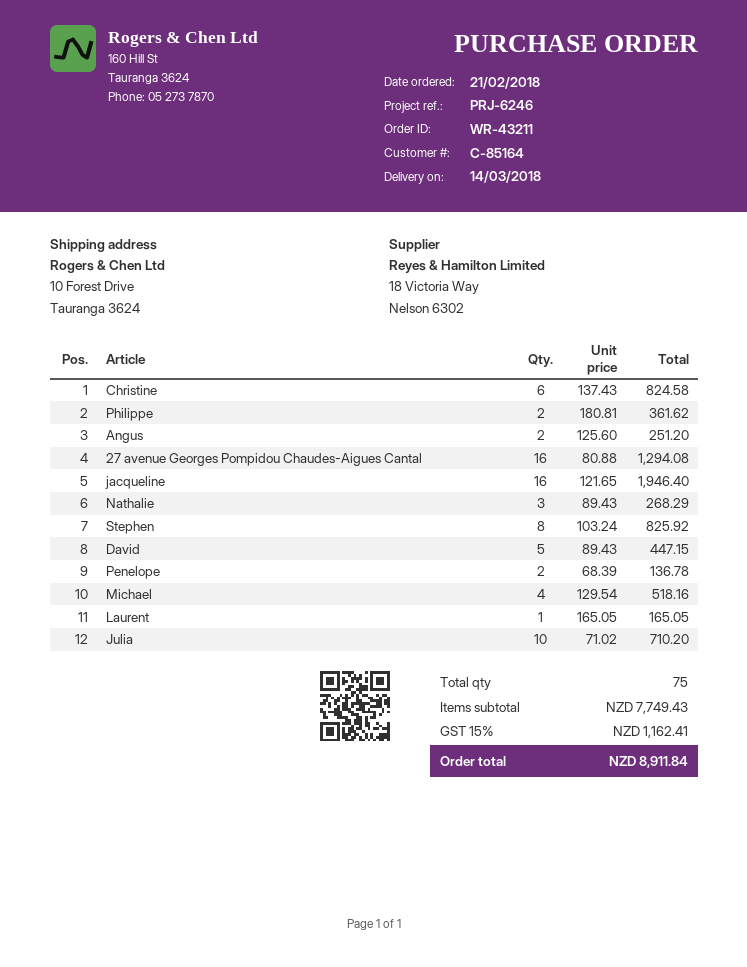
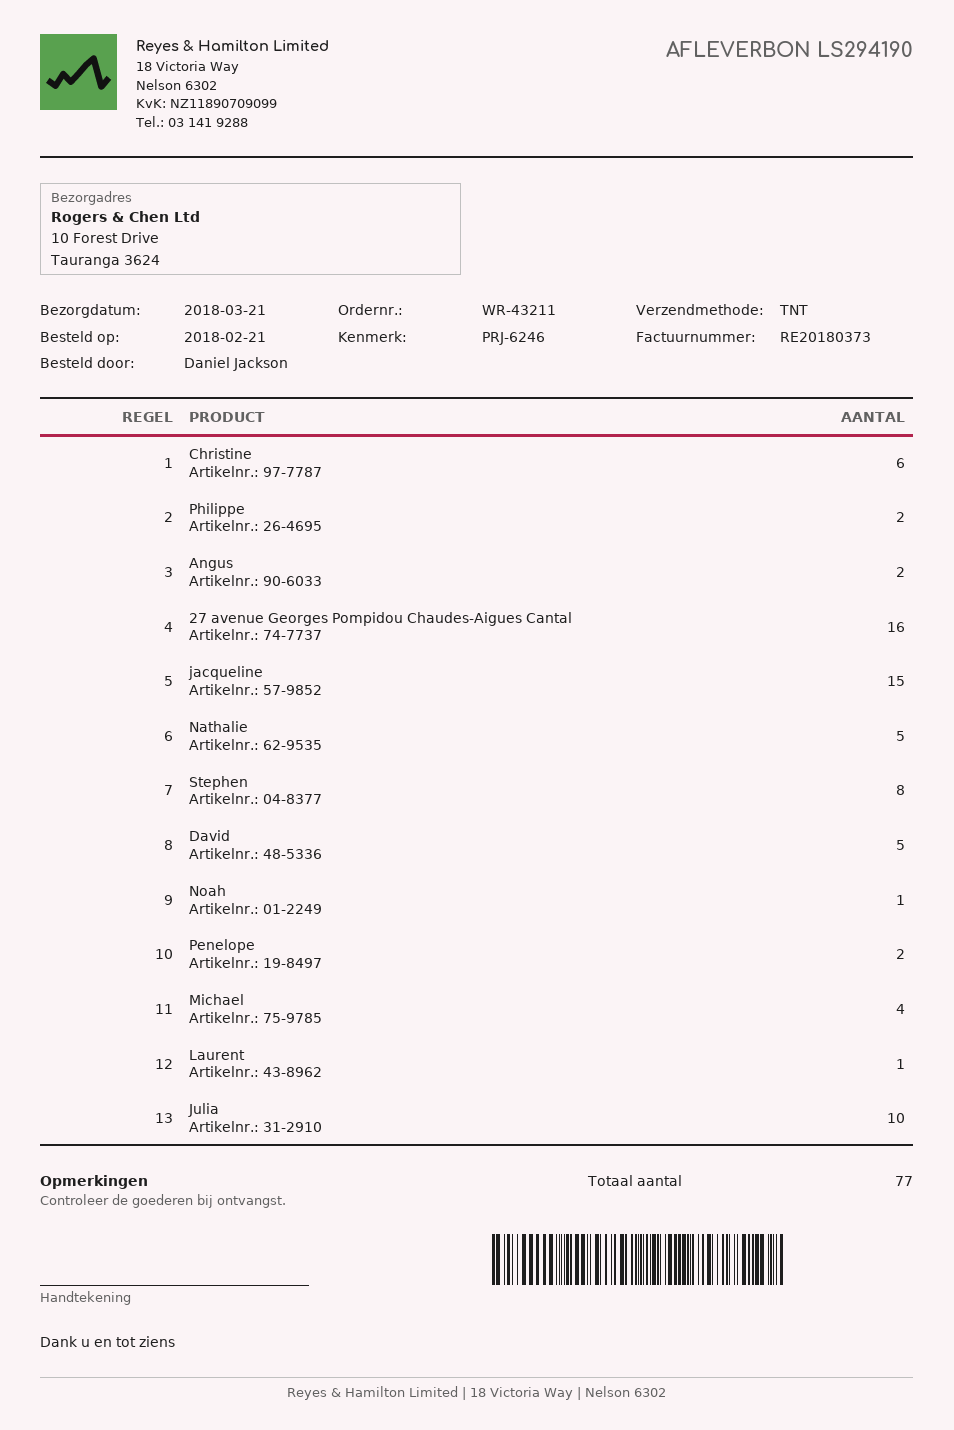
delivery date: 2018-03-14 -> 2018-03-21
jacqueline: 16 -> 15
Nathalie: 3 -> 5
Noah: none -> 1
total quantity: 75 -> 77

